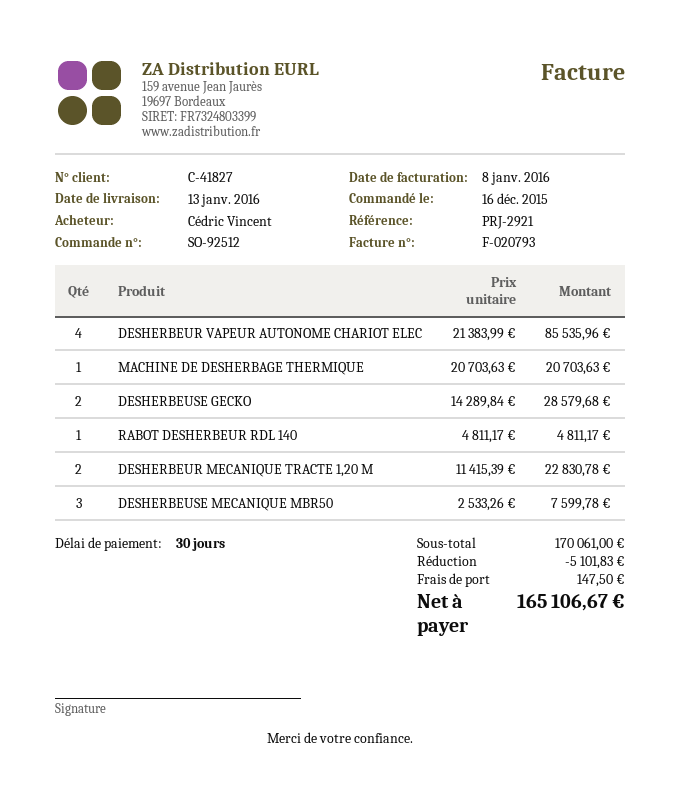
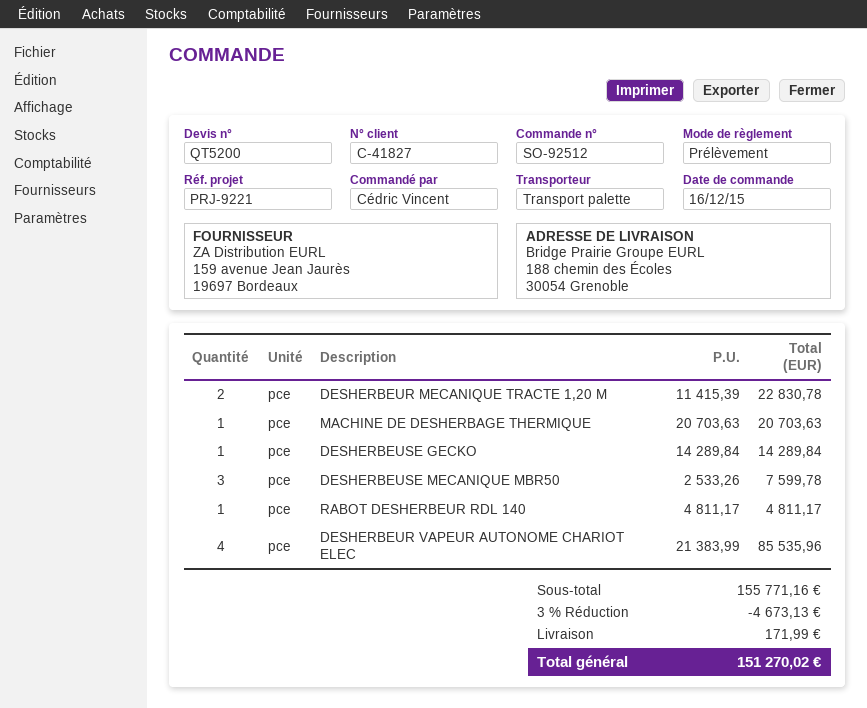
reference: PRJ-2921 -> PRJ-9221
DESHERBEUSE GECKO: 2 x 14289.84 = 28579.68 -> 1 x 14289.84 = 14289.84
subtotal: 170061.00 -> 155771.16
discount: 5101.83 -> 4673.13
shipping: 147.50 -> 171.99
total: 165106.67 -> 151270.02

